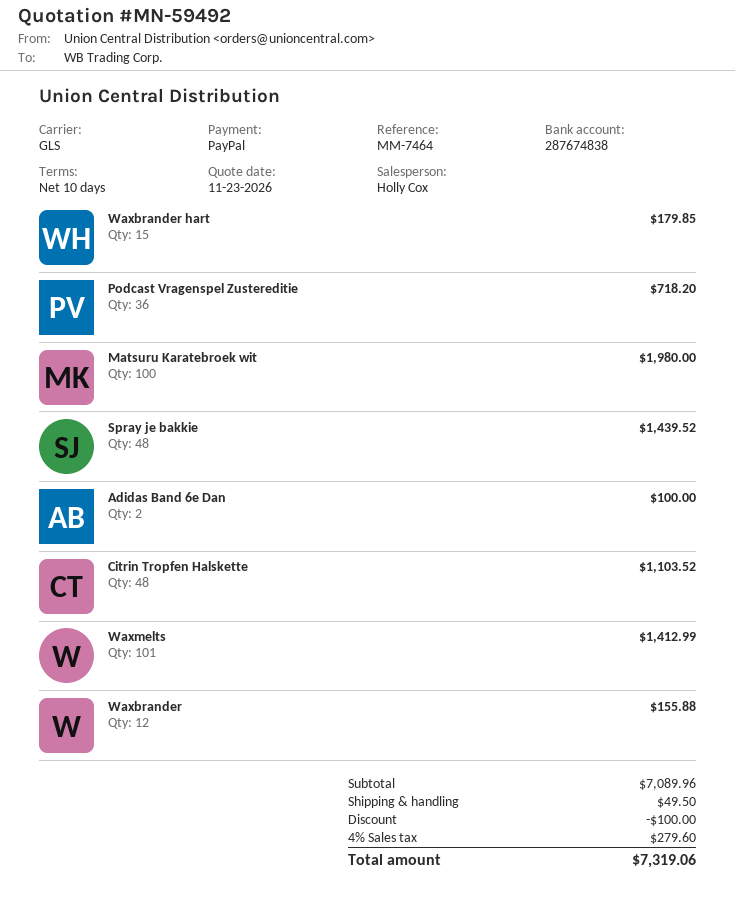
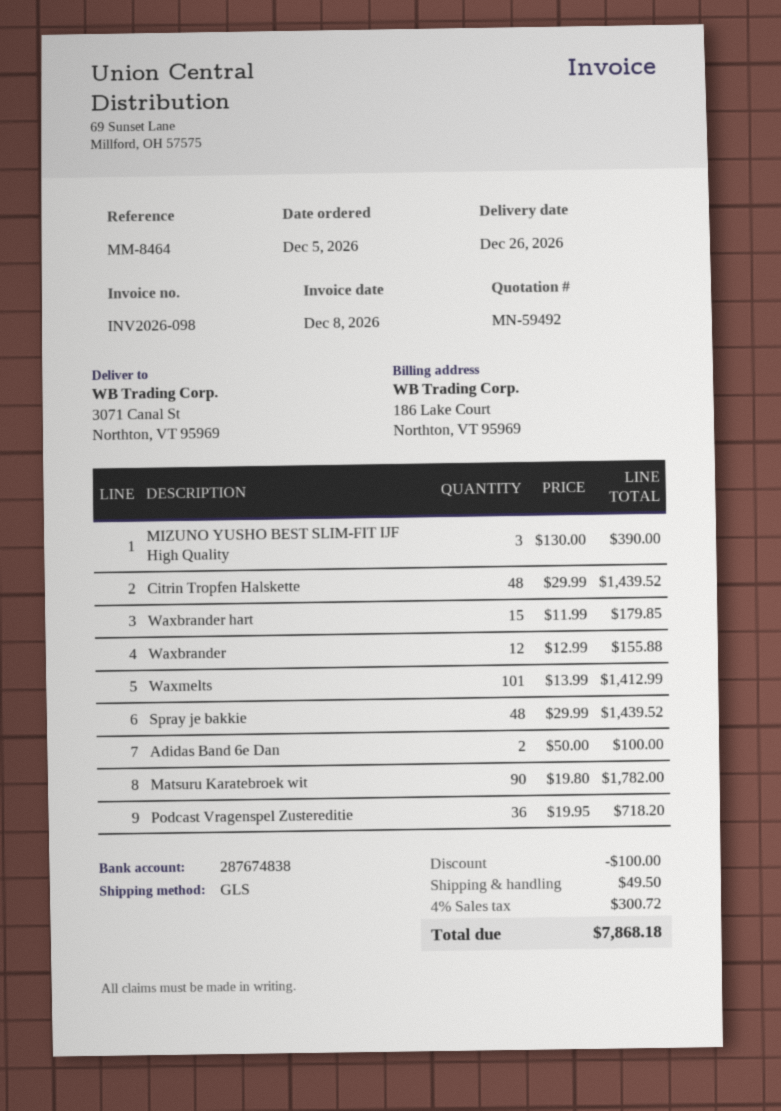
reference: MM-7464 -> MM-8464
Matsuru Karatebroek wit: 100 for 1980.00 -> 90 for 1782.00
Citrin Tropfen Halskette: 48 for 1103.52 -> 48 for 1439.52
MIZUNO YUSHO BEST SLIM-FIT IJF High Quality: none -> 3 for 390.00
tax: 4% = 279.60 -> 4% = 300.72
total: 7319.06 -> 7868.18

